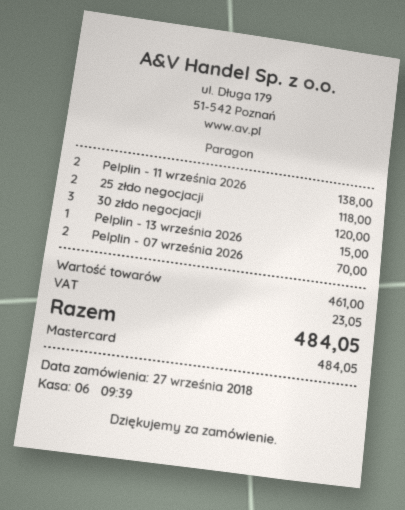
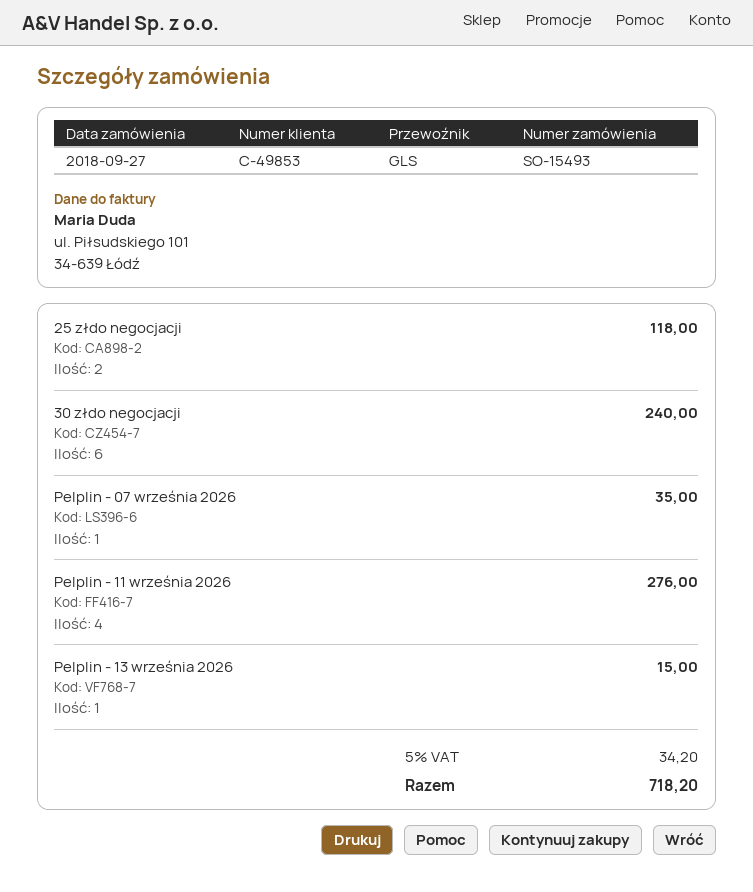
Pelplin - 11 września 2026: 2 for 138.00 -> 4 for 276.00
30 złdo negocjacji: 3 for 120.00 -> 6 for 240.00
Pelplin - 07 września 2026: 2 for 70.00 -> 1 for 35.00
tax: 23.05 -> 34.20
total: 484.05 -> 718.20

